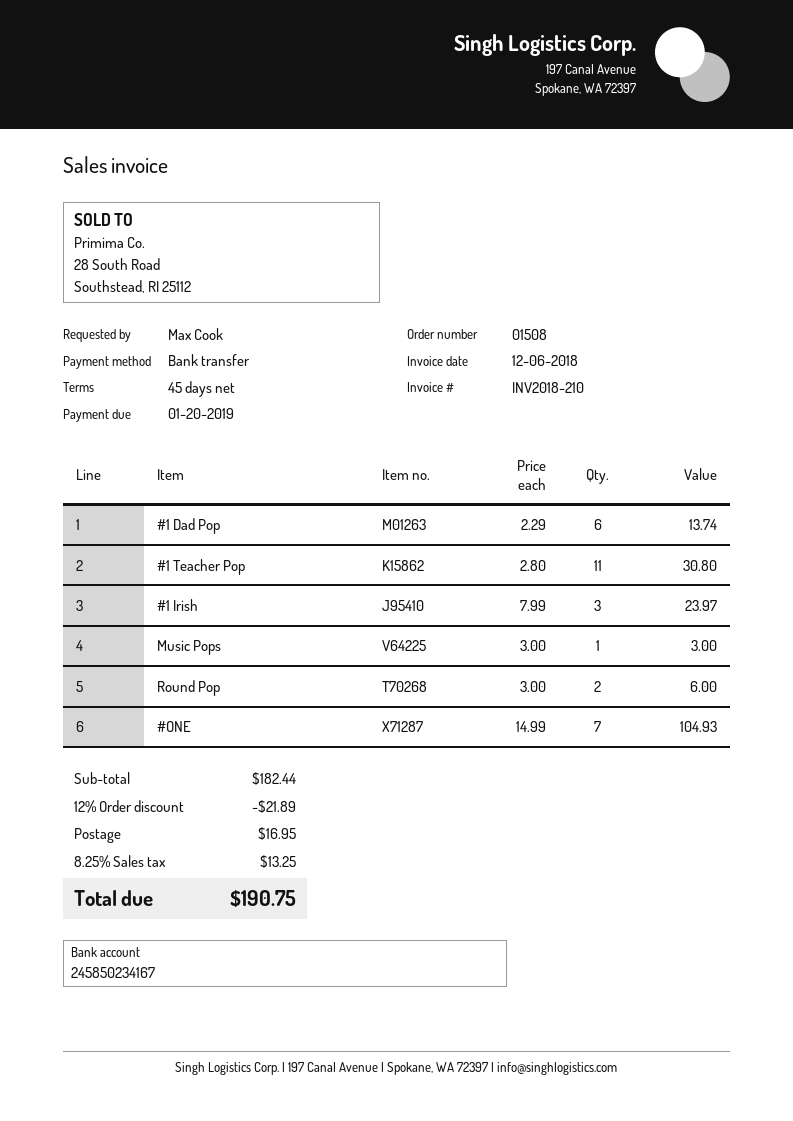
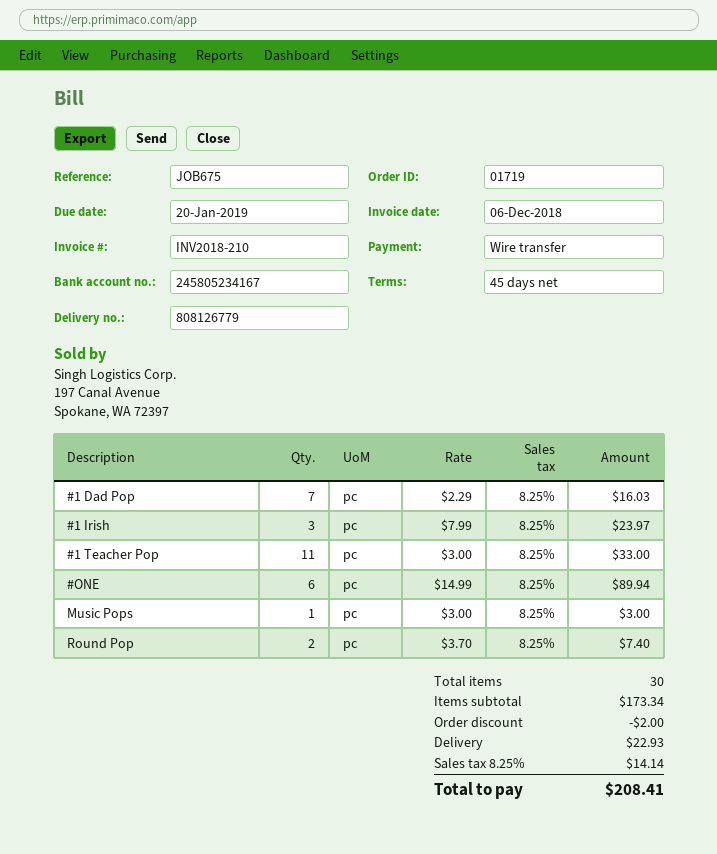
order number: 01508 -> 01719
bank account: 245850234167 -> 245805234167
#1 Dad Pop: 6 x 2.29 = 13.74 -> 7 x 2.29 = 16.03
#1 Teacher Pop: 11 x 2.80 = 30.80 -> 11 x 3.00 = 33.00
Round Pop: 2 x 3.00 = 6.00 -> 2 x 3.70 = 7.40
#ONE: 7 x 14.99 = 104.93 -> 6 x 14.99 = 89.94
subtotal: 182.44 -> 173.34
discount: 21.89 -> 2.00
shipping: 16.95 -> 22.93
tax: 8.25% = 13.25 -> 8.25% = 14.14
total: 190.75 -> 208.41

